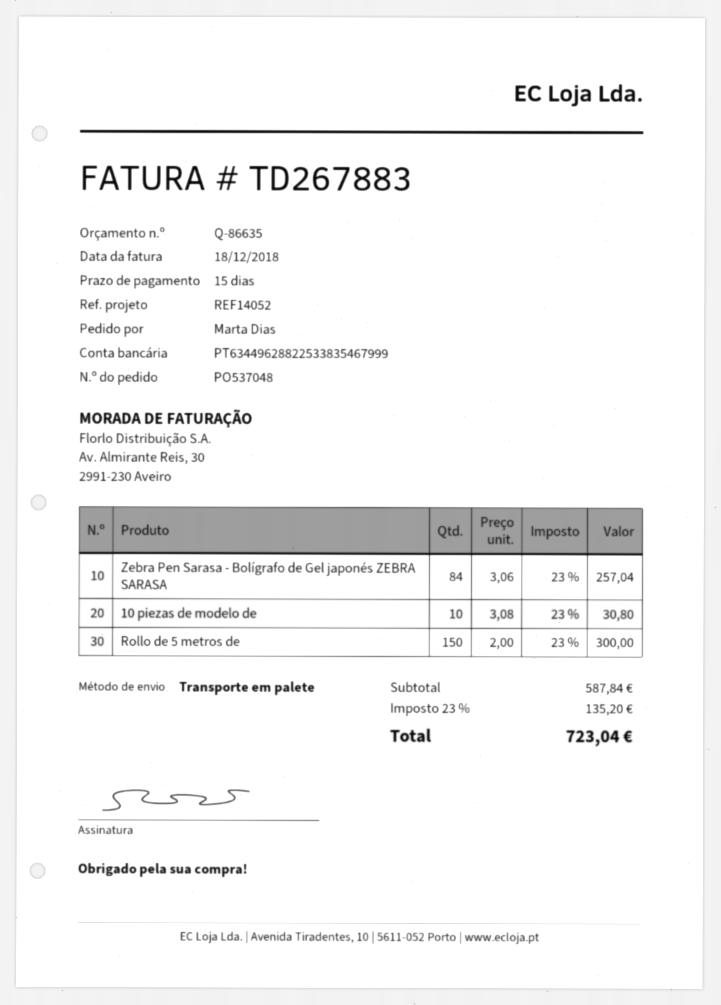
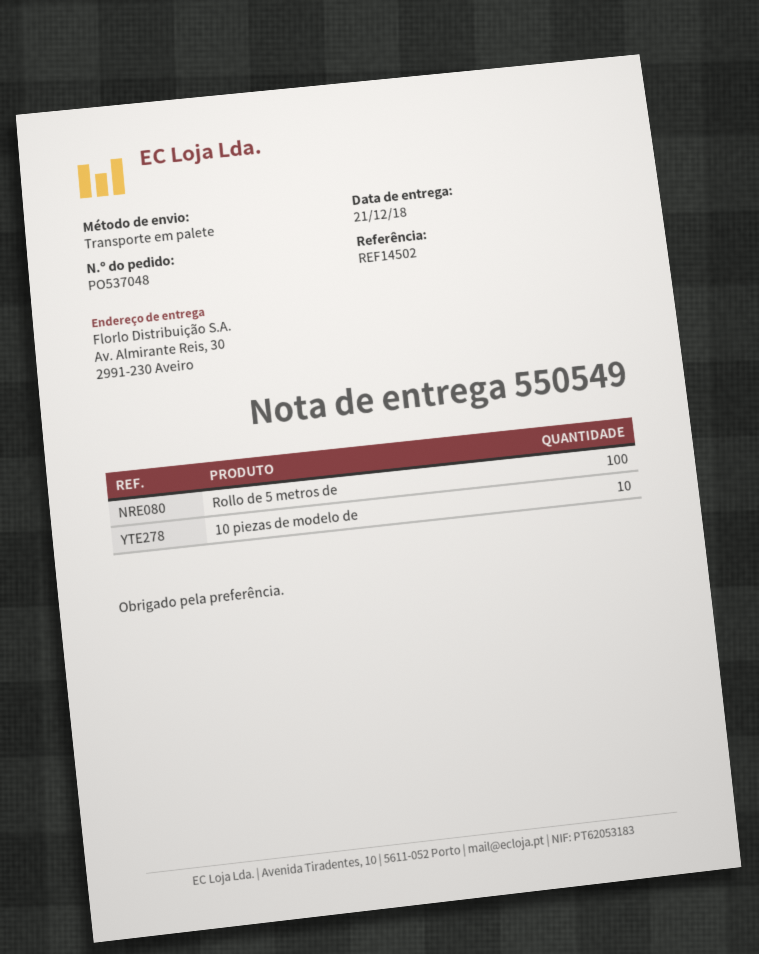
reference: REF14052 -> REF14502
Zebra Pen Sarasa - Bolígrafo de Gel japonés ZEBRA SARASA: 84 -> none
Rollo de 5 metros de: 150 -> 100

